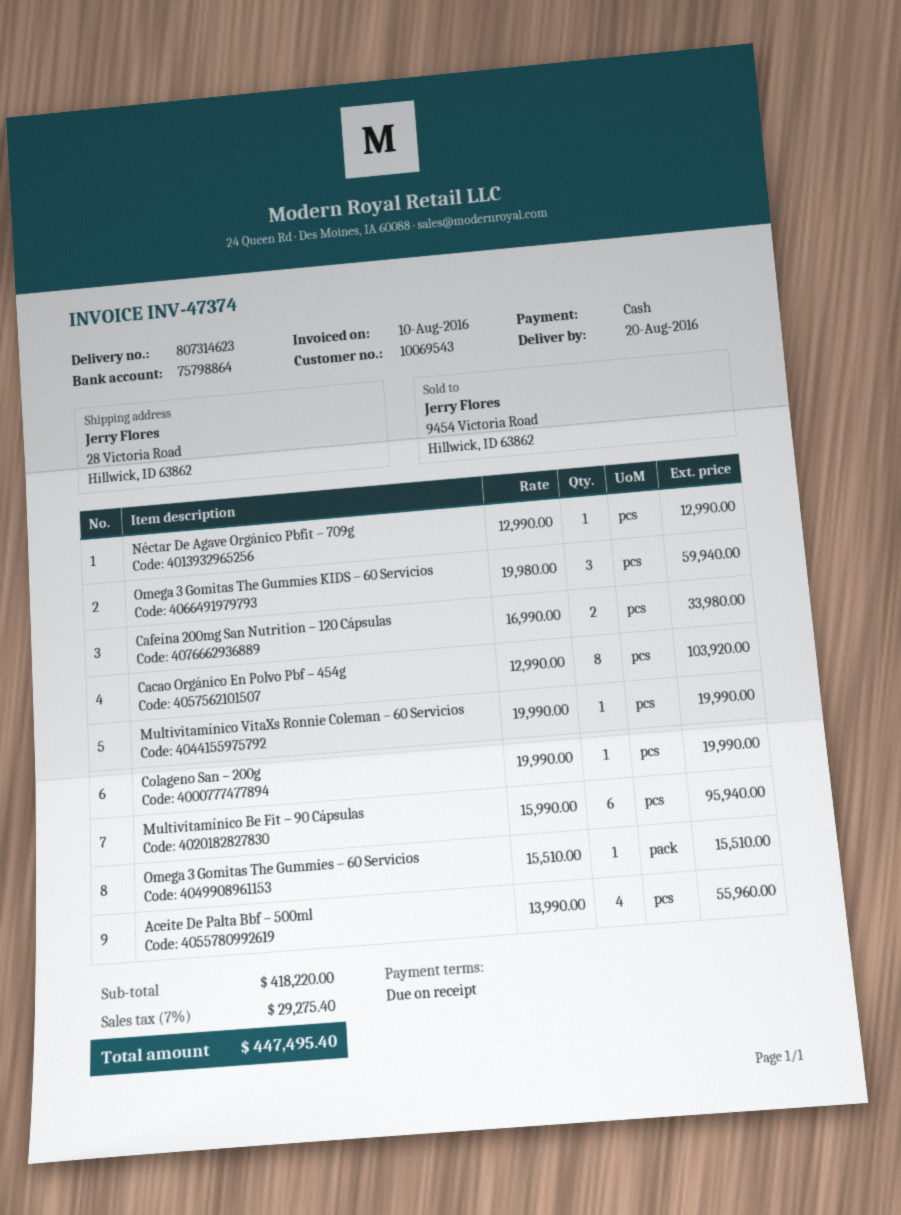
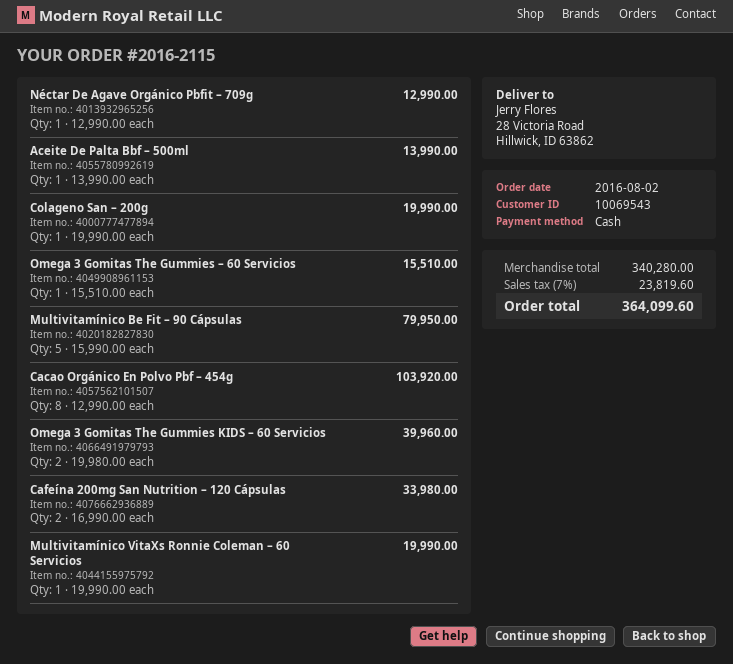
Omega 3 Gomitas The Gummies KIDS – 60 Servicios: 3 x 19980.00 = 59940.00 -> 2 x 19980.00 = 39960.00
Multivitamínico Be Fit – 90 Cápsulas: 6 x 15990.00 = 95940.00 -> 5 x 15990.00 = 79950.00
Aceite De Palta Bbf – 500ml: 4 x 13990.00 = 55960.00 -> 1 x 13990.00 = 13990.00
subtotal: 418220.00 -> 340280.00
tax: 7% = 29275.40 -> 7% = 23819.60
total: 447495.40 -> 364099.60

